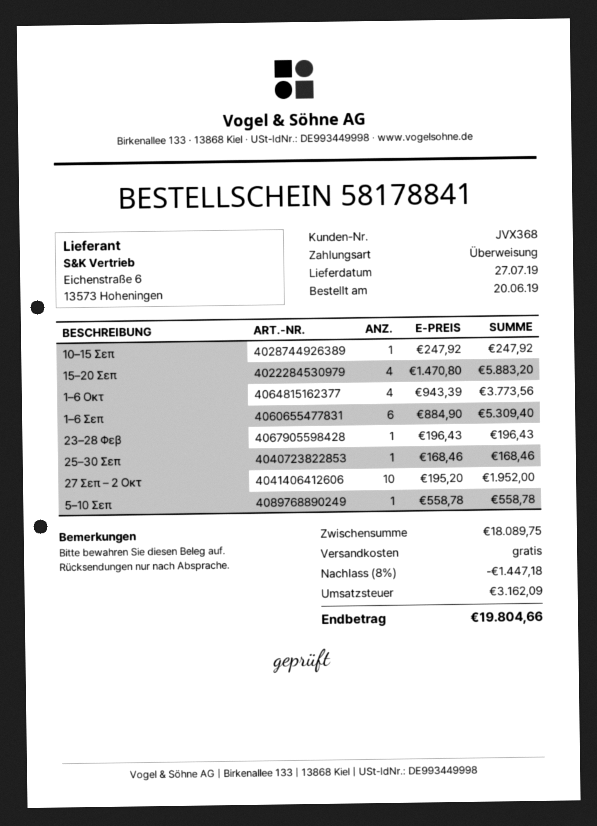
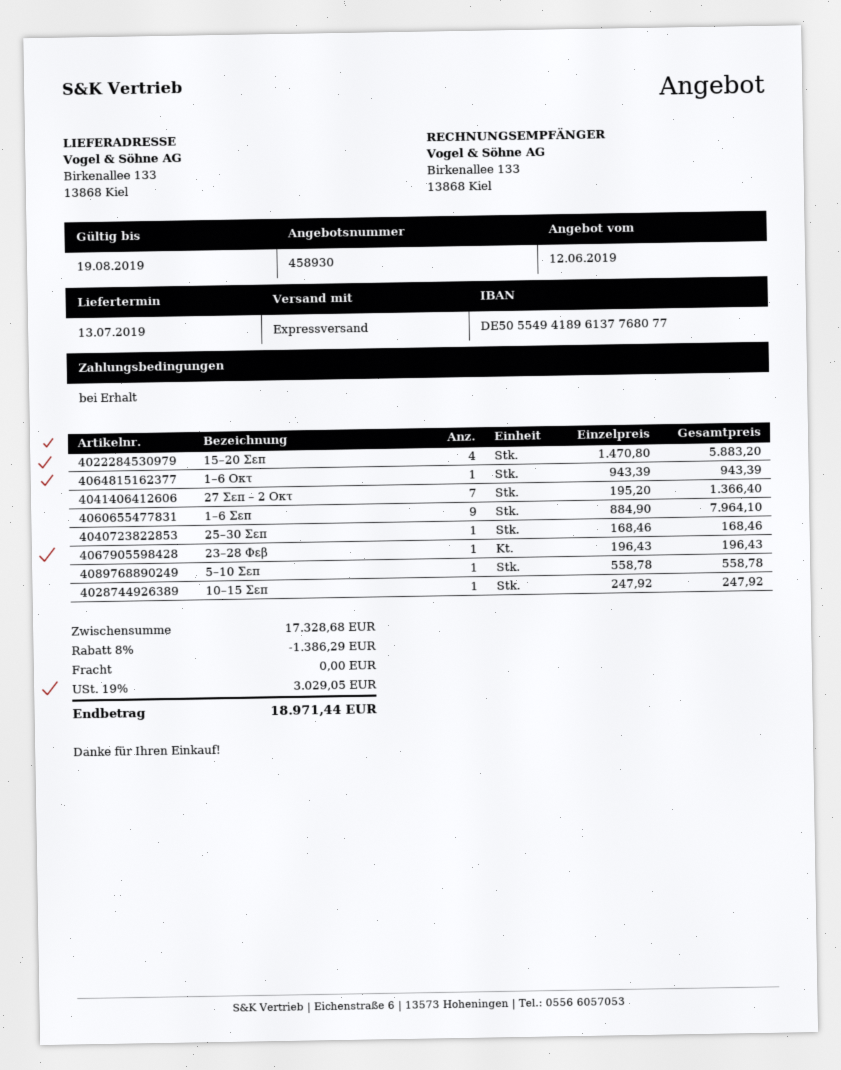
delivery date: 2019-07-27 -> 2019-07-13
1–6 Οκτ: 4 x 943.39 = 3773.56 -> 1 x 943.39 = 943.39
1–6 Σεπ: 6 x 884.90 = 5309.40 -> 9 x 884.90 = 7964.10
27 Σεπ – 2 Οκτ: 10 x 195.20 = 1952.00 -> 7 x 195.20 = 1366.40
subtotal: 18089.75 -> 17328.68
discount: 8% = 1447.18 -> 8% = 1386.29
tax: 3162.09 -> 3029.05
total: 19804.66 -> 18971.44

